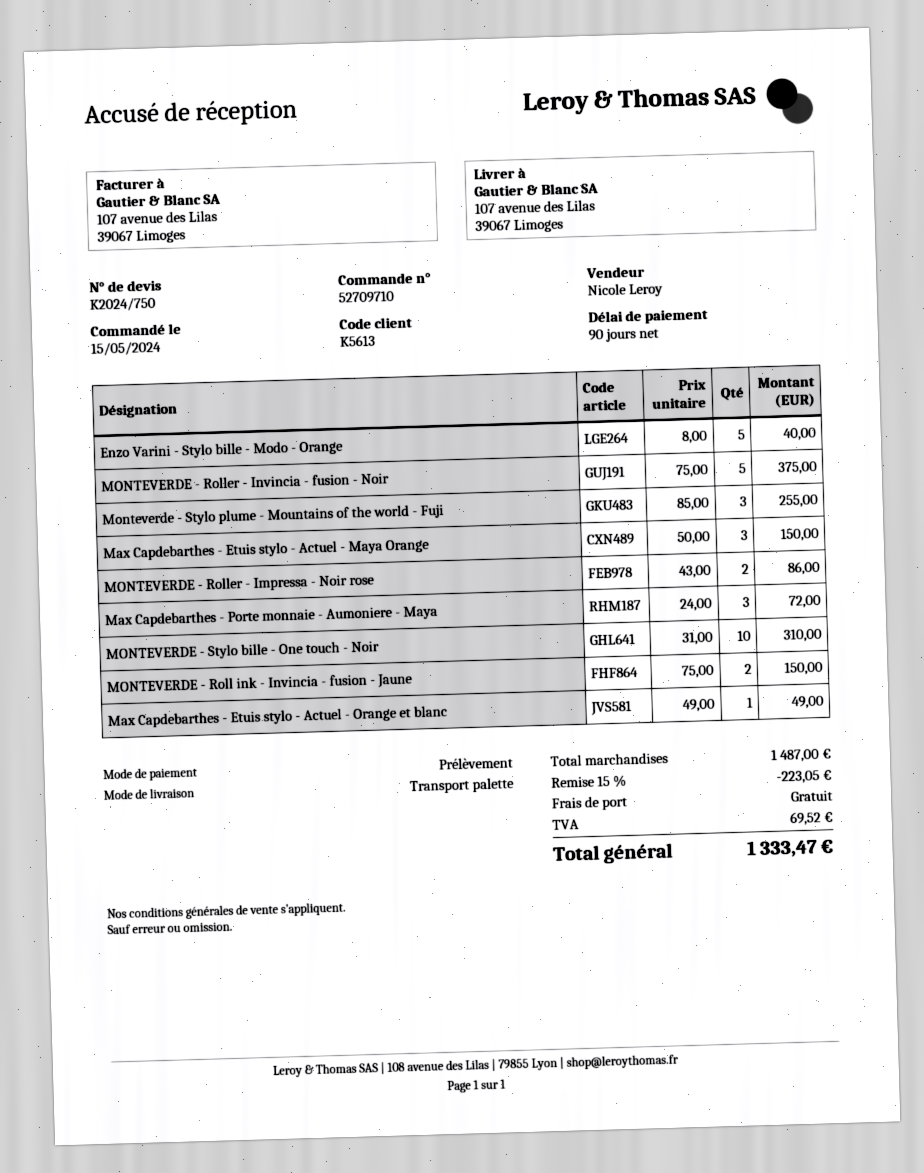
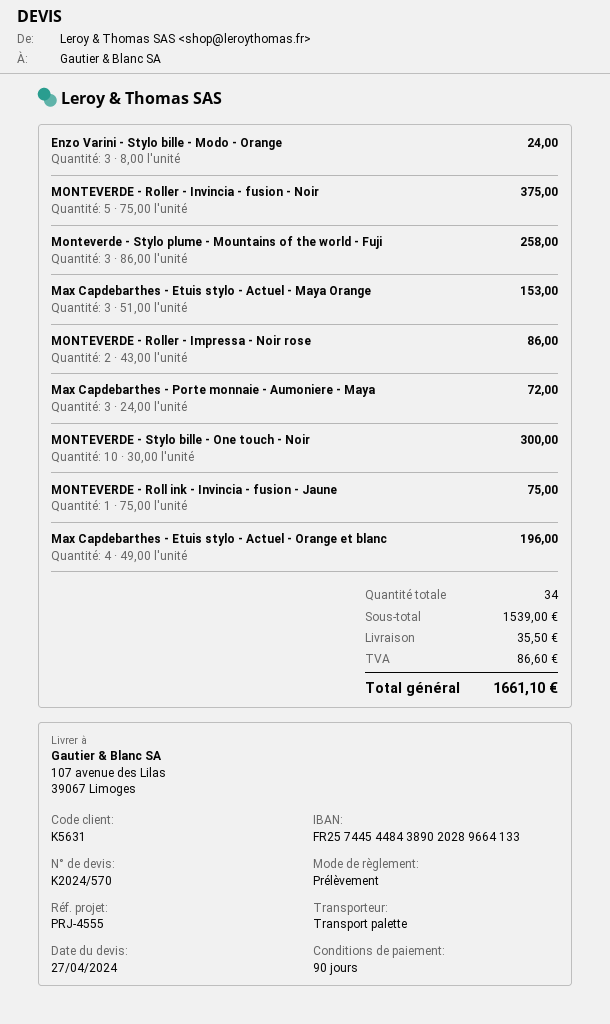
quote number: K2024/750 -> K2024/570
customer number: K5613 -> K5631
Enzo Varini - Stylo bille - Modo - Orange: 5 x 8.00 = 40.00 -> 3 x 8.00 = 24.00
Monteverde - Stylo plume - Mountains of the world - Fuji: 3 x 85.00 = 255.00 -> 3 x 86.00 = 258.00
Max Capdebarthes - Etuis stylo - Actuel - Maya Orange: 3 x 50.00 = 150.00 -> 3 x 51.00 = 153.00
MONTEVERDE - Stylo bille - One touch - Noir: 10 x 31.00 = 310.00 -> 10 x 30.00 = 300.00
MONTEVERDE - Roll ink - Invincia - fusion - Jaune: 2 x 75.00 = 150.00 -> 1 x 75.00 = 75.00
Max Capdebarthes - Etuis stylo - Actuel - Orange et blanc: 1 x 49.00 = 49.00 -> 4 x 49.00 = 196.00
subtotal: 1487.00 -> 1539.00
discount: 15% = 223.05 -> none
shipping: 0.00 -> 35.50
tax: 69.52 -> 86.60
total: 1333.47 -> 1661.10

